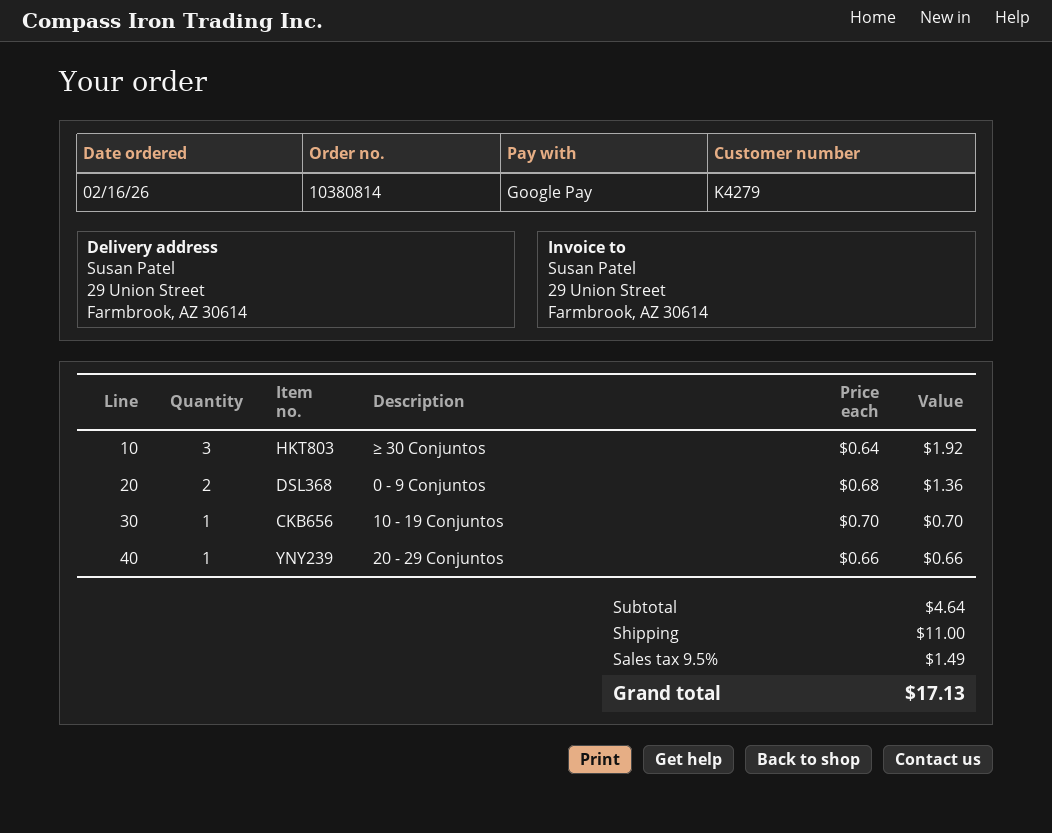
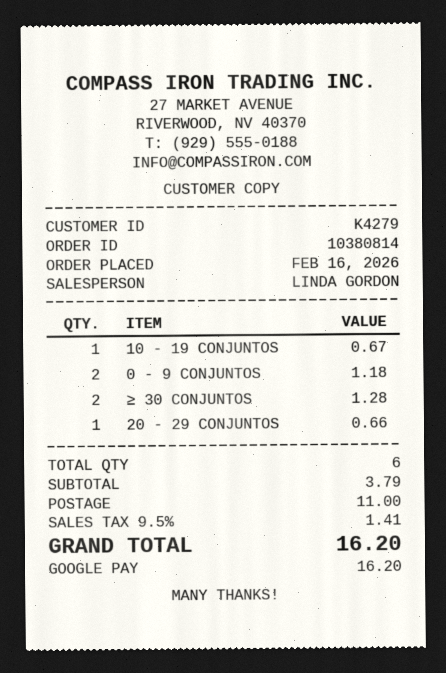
≥ 30 Conjuntos: 3 for 1.92 -> 2 for 1.28
0 - 9 Conjuntos: 2 for 1.36 -> 2 for 1.18
10 - 19 Conjuntos: 1 for 0.70 -> 1 for 0.67
subtotal: 4.64 -> 3.79
tax: 9.5% = 1.49 -> 9.5% = 1.41
total: 17.13 -> 16.20

